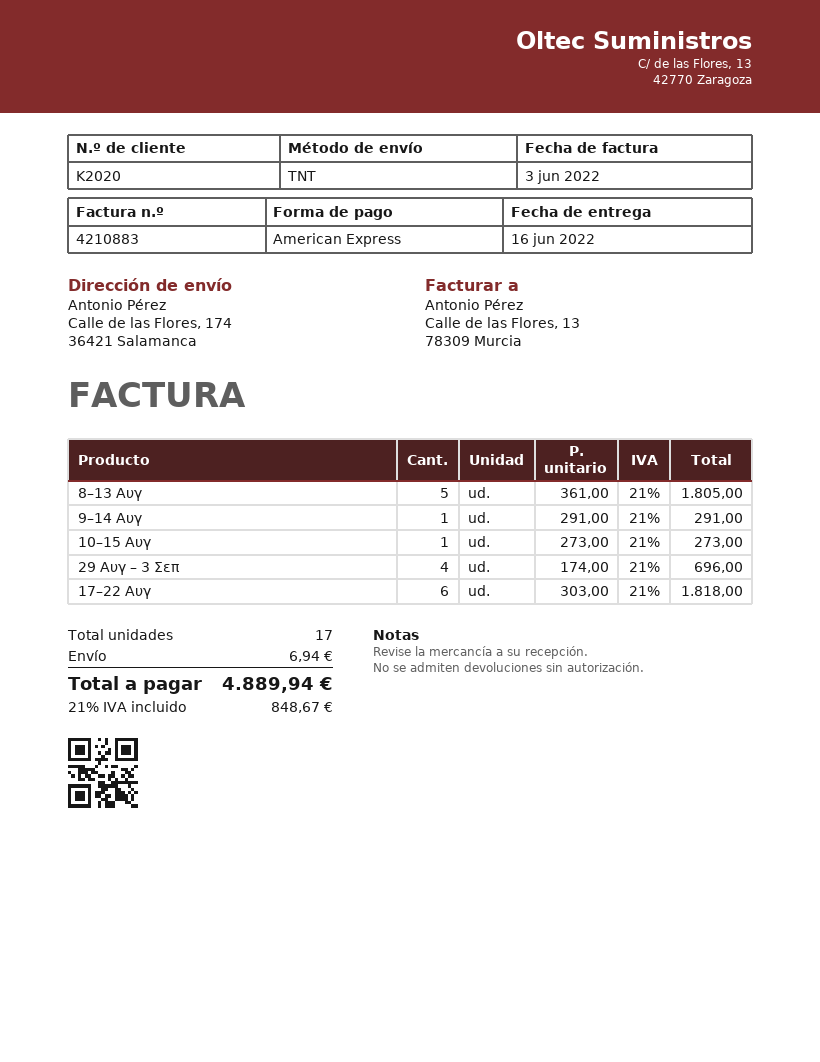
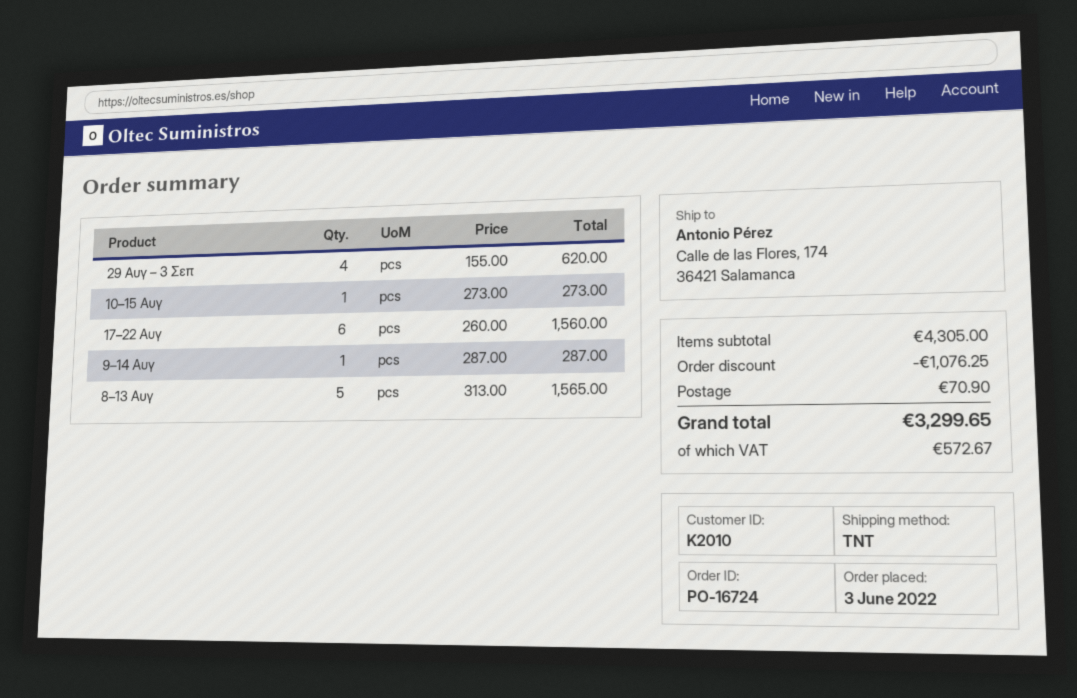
customer number: K2020 -> K2010
8–13 Αυγ: 5 x 361.00 = 1805.00 -> 5 x 313.00 = 1565.00
9–14 Αυγ: 1 x 291.00 = 291.00 -> 1 x 287.00 = 287.00
29 Αυγ – 3 Σεπ: 4 x 174.00 = 696.00 -> 4 x 155.00 = 620.00
17–22 Αυγ: 6 x 303.00 = 1818.00 -> 6 x 260.00 = 1560.00
discount: none -> 1076.25
shipping: 6.94 -> 70.90
tax: 848.67 -> 572.67
total: 4889.94 -> 3299.65

